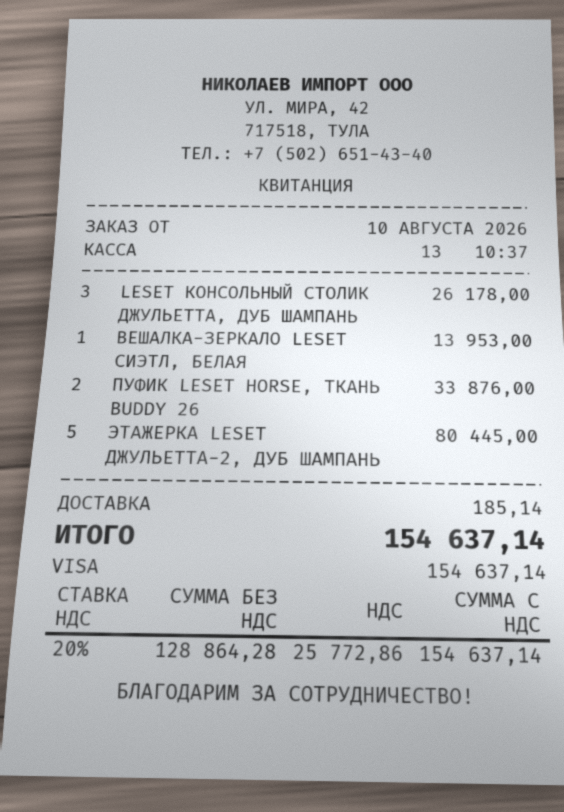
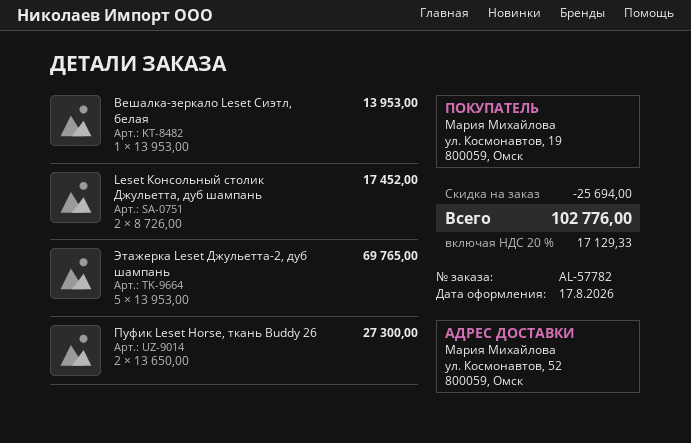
order date: 2026-08-10 -> 2026-08-17
LESET КОНСОЛЬНЫЙ СТОЛИК ДЖУЛЬЕТТА, ДУБ ШАМПАНЬ: 3 for 26178.00 -> 2 for 17452.00
ПУФИК LESET HORSE, ТКАНЬ BUDDY 26: 2 for 33876.00 -> 2 for 27300.00
ЭТАЖЕРКА LESET ДЖУЛЬЕТТА-2, ДУБ ШАМПАНЬ: 5 for 80445.00 -> 5 for 69765.00
discount: none -> 25694.00
shipping: 185.14 -> none
tax: 20% = 25772.86 -> 20% = 17129.33
total: 154637.14 -> 102776.00

